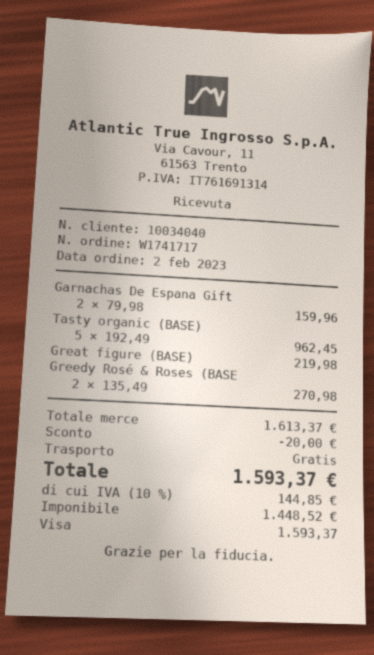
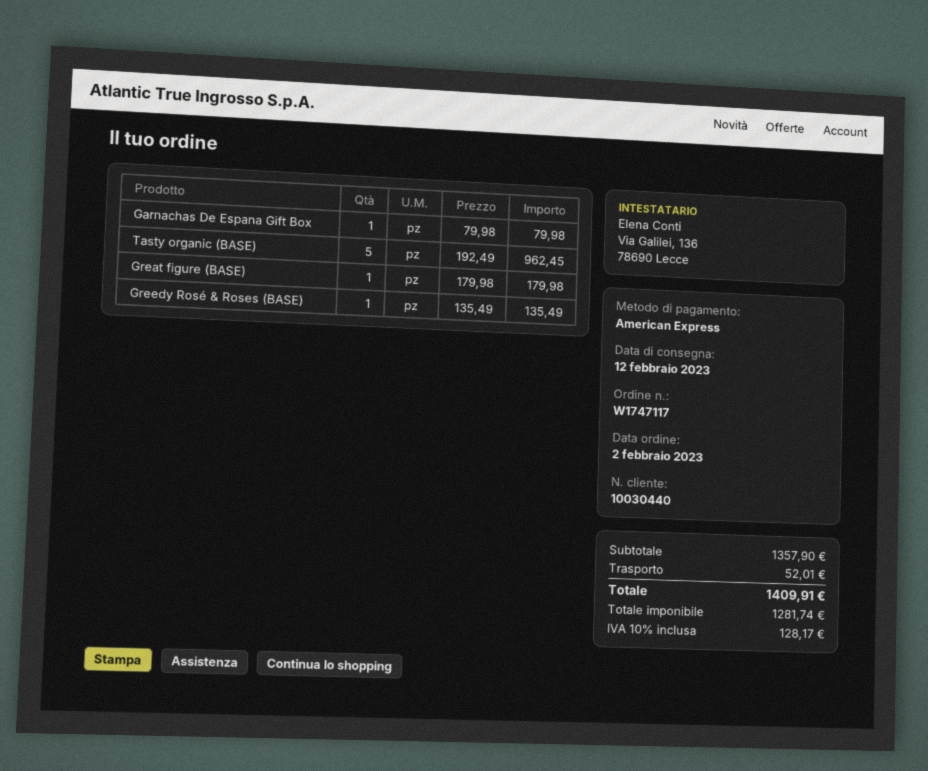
order number: W1741717 -> W1747117
customer number: 10034040 -> 10030440
payment method: Visa -> American Express
Garnachas De Espana Gift: 2 x 79.98 = 159.96 -> 1 x 79.98 = 79.98
Great figure (BASE): 1 x 219.98 = 219.98 -> 1 x 179.98 = 179.98
Greedy Rosé & Roses (BASE: 2 x 135.49 = 270.98 -> 1 x 135.49 = 135.49
subtotal: 1613.37 -> 1357.90
discount: 20.00 -> none
shipping: 0.00 -> 52.01
net: 1448.52 -> 1281.74
tax: 10% = 144.85 -> 10% = 128.17
total: 1593.37 -> 1409.91

